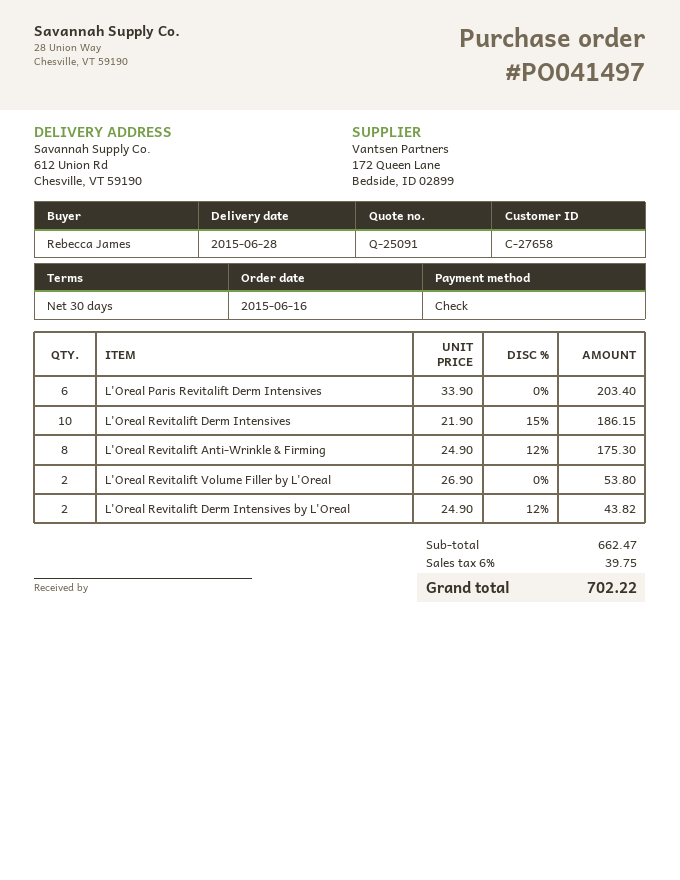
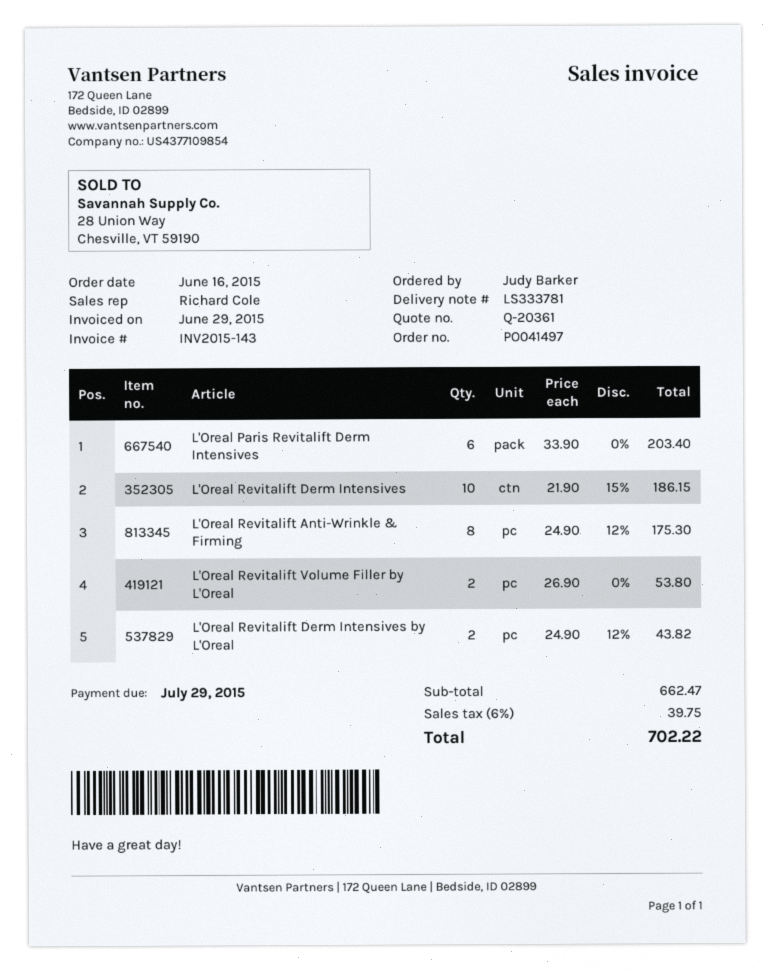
quote number: Q-25091 -> Q-20361
ordered by: Rebecca James -> Judy Barker

